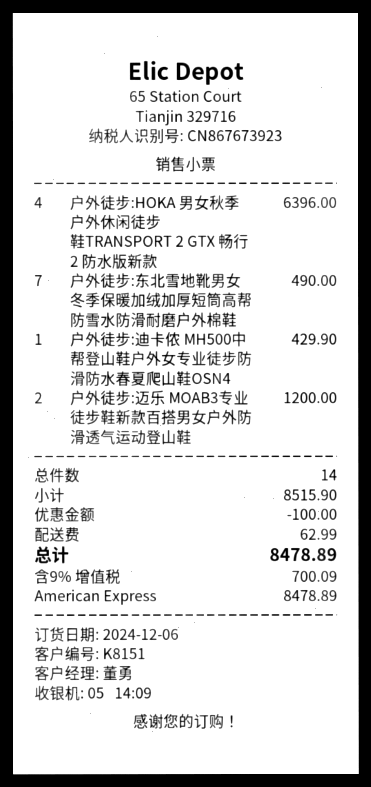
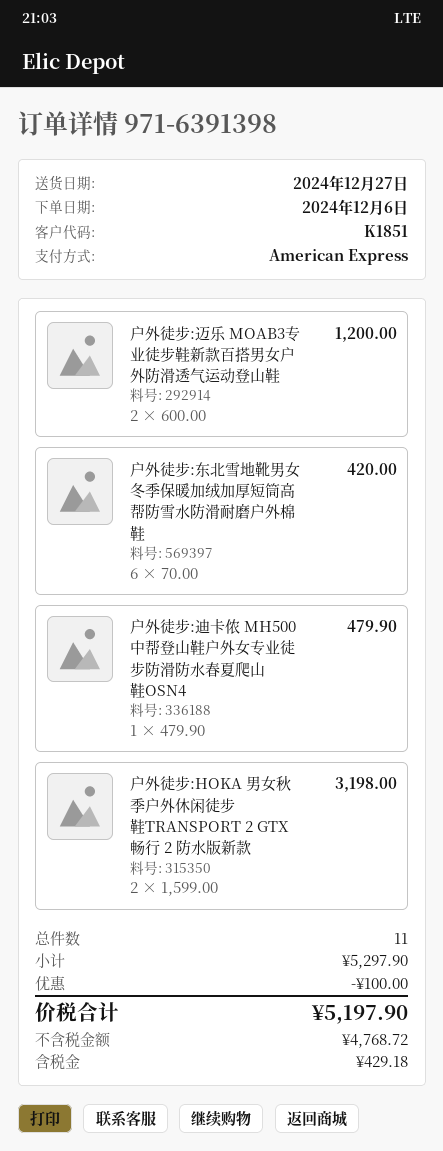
customer number: K8151 -> K1851
户外徒步:HOKA 男女秋季户外休闲徒步鞋TRANSPORT 2 GTX 畅行 2 防水版新款: 4 for 6396.00 -> 2 for 3198.00
户外徒步:东北雪地靴男女冬季保暖加绒加厚短筒高帮防雪水防滑耐磨户外棉鞋: 7 for 490.00 -> 6 for 420.00
户外徒步:迪卡侬 MH500中帮登山鞋户外女专业徒步防滑防水春夏爬山鞋OSN4: 1 for 429.90 -> 1 for 479.90
total quantity: 14 -> 11
subtotal: 8515.90 -> 5297.90
shipping: 62.99 -> none
tax: 700.09 -> 429.18
total: 8478.89 -> 5197.90

